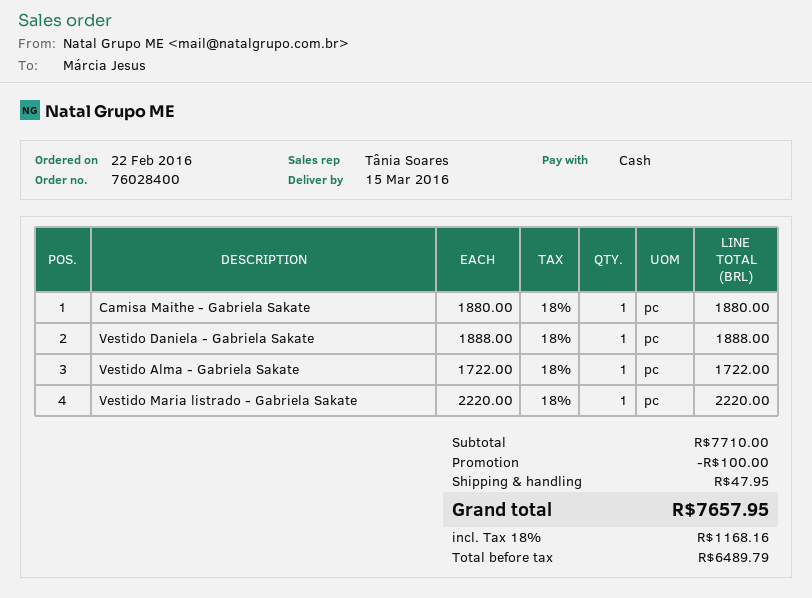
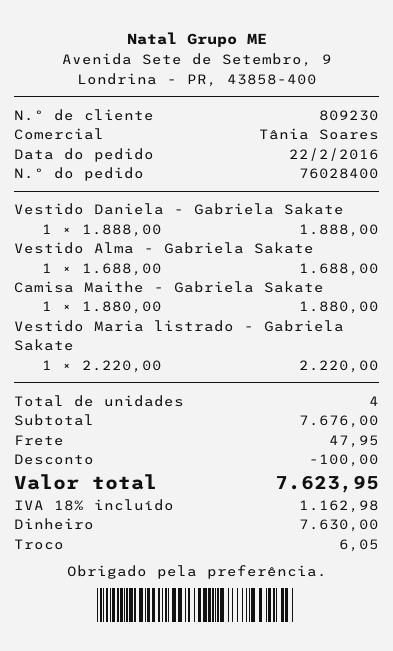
Vestido Alma - Gabriela Sakate: 1 x 1722.00 = 1722.00 -> 1 x 1688.00 = 1688.00
subtotal: 7710.00 -> 7676.00
tax: 18% = 1168.16 -> 18% = 1162.98
total: 7657.95 -> 7623.95

